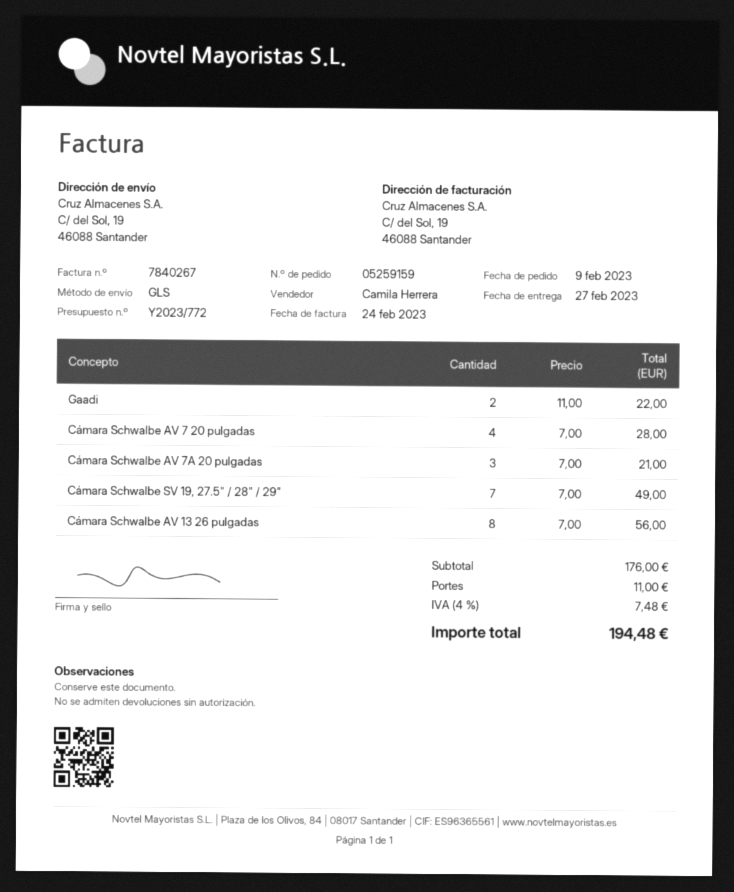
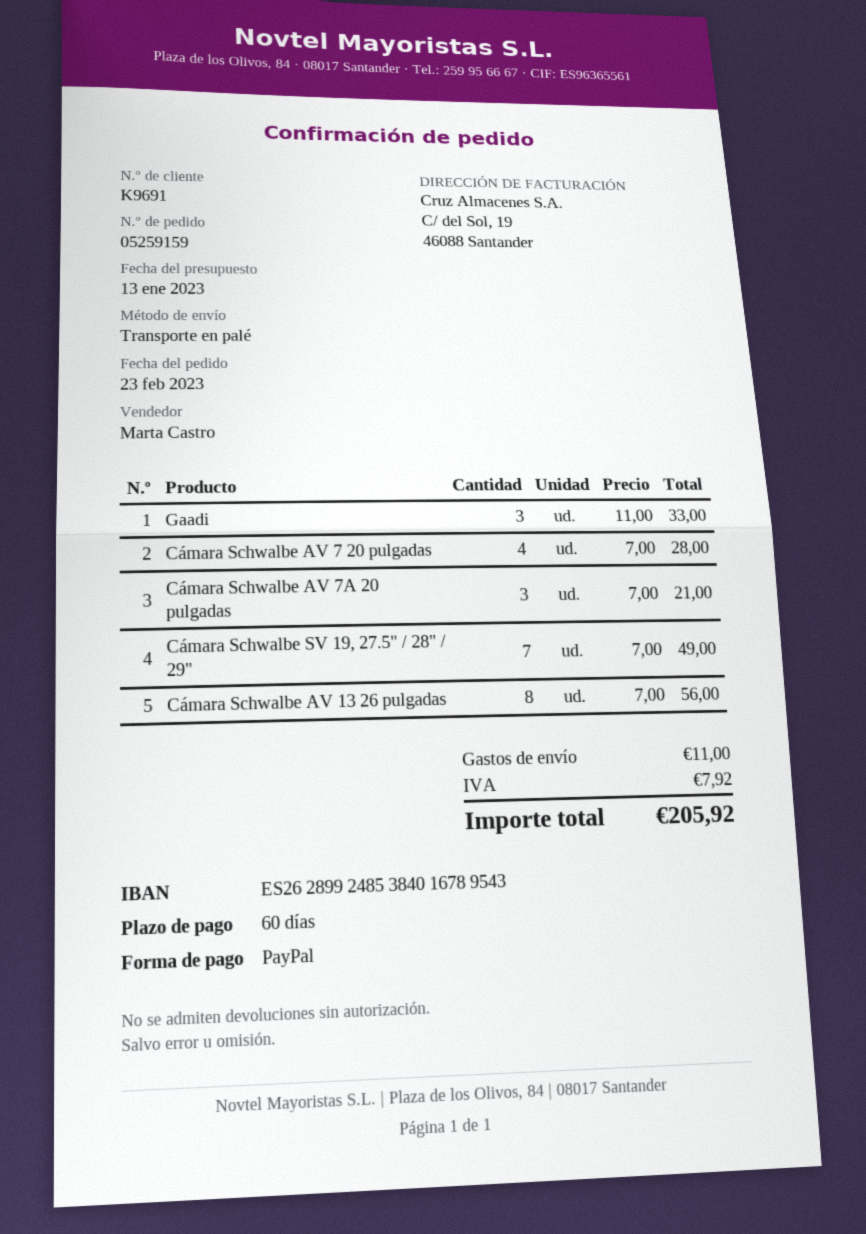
order date: 2023-02-09 -> 2023-02-23
sales rep: Camila Herrera -> Marta Castro
shipping method: GLS -> pallet freight
Gaadi: 2 x 11.00 = 22.00 -> 3 x 11.00 = 33.00
tax: 7.48 -> 7.92
total: 194.48 -> 205.92

